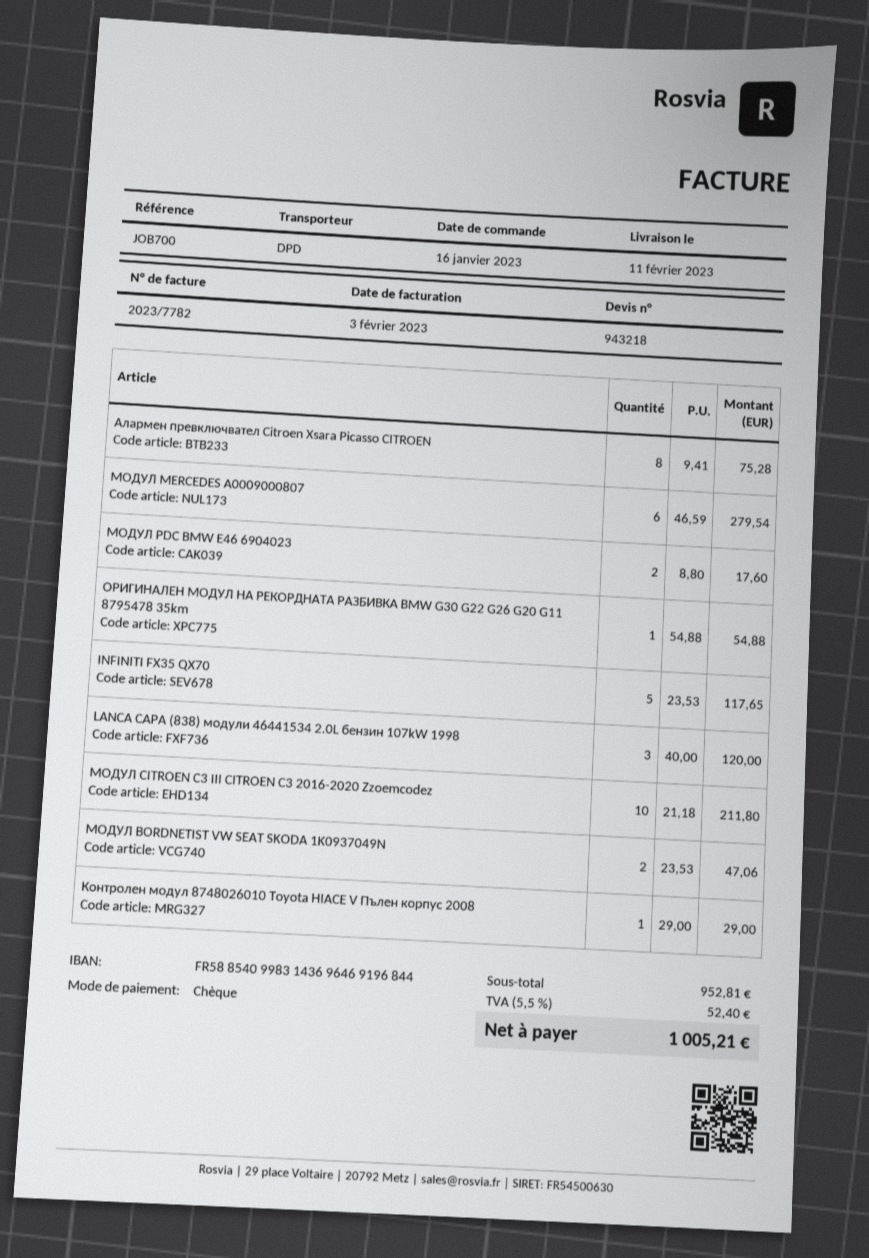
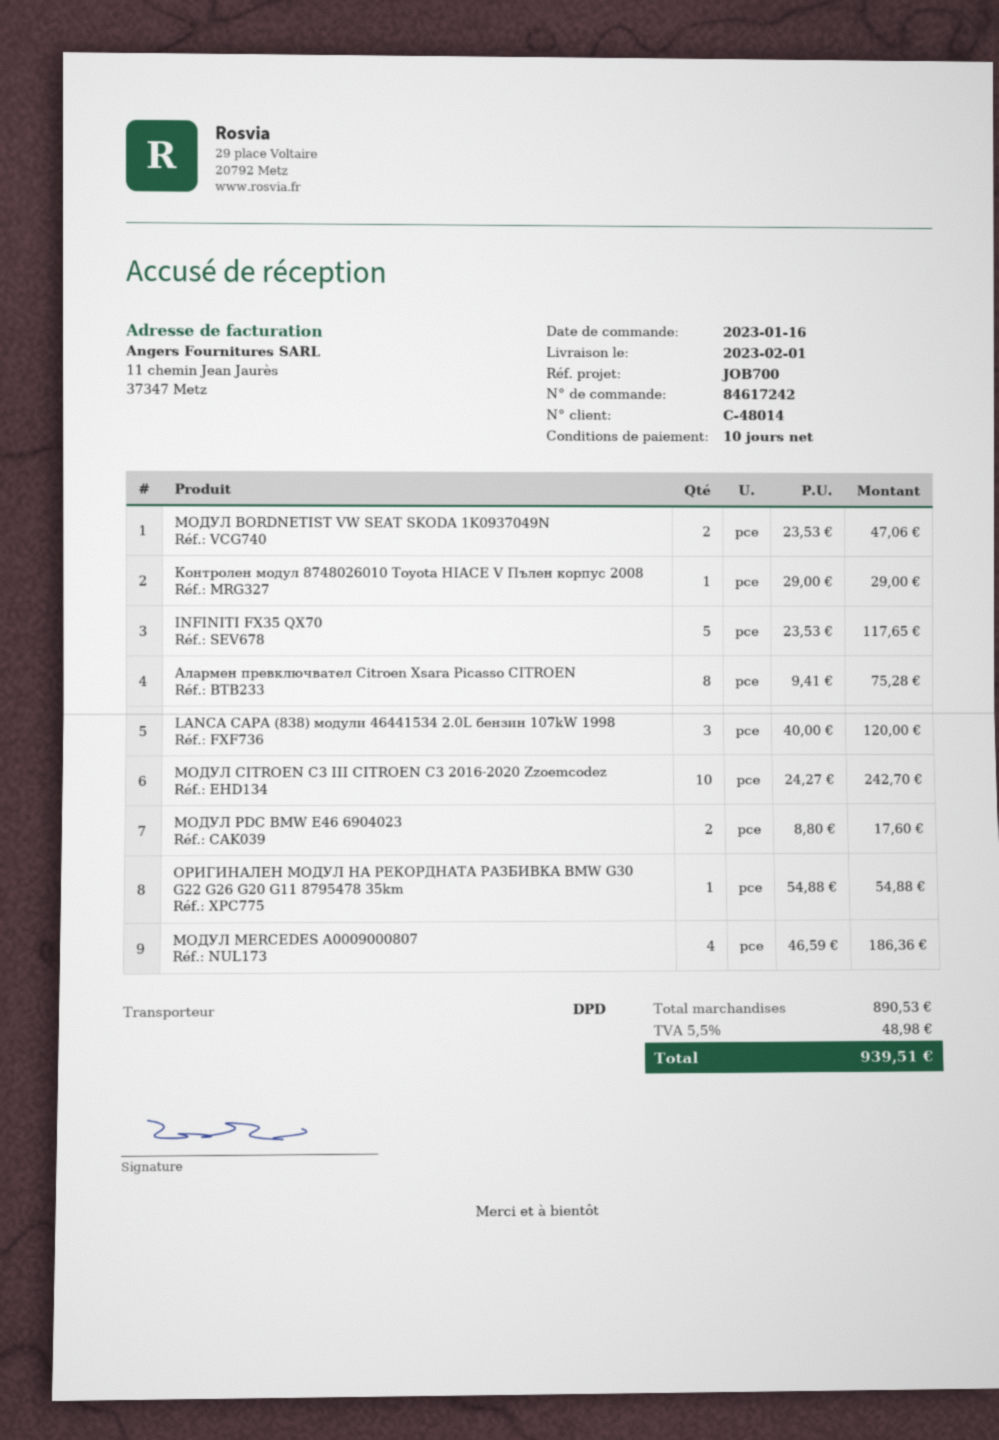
delivery date: 2023-02-11 -> 2023-02-01
МОДУЛ MERCEDES A0009000807: 6 x 46.59 = 279.54 -> 4 x 46.59 = 186.36
МОДУЛ CITROEN C3 III CITROEN C3 2016-2020 Zzoemcodez: 10 x 21.18 = 211.80 -> 10 x 24.27 = 242.70
subtotal: 952.81 -> 890.53
tax: 5.5% = 52.40 -> 5.5% = 48.98
total: 1005.21 -> 939.51

